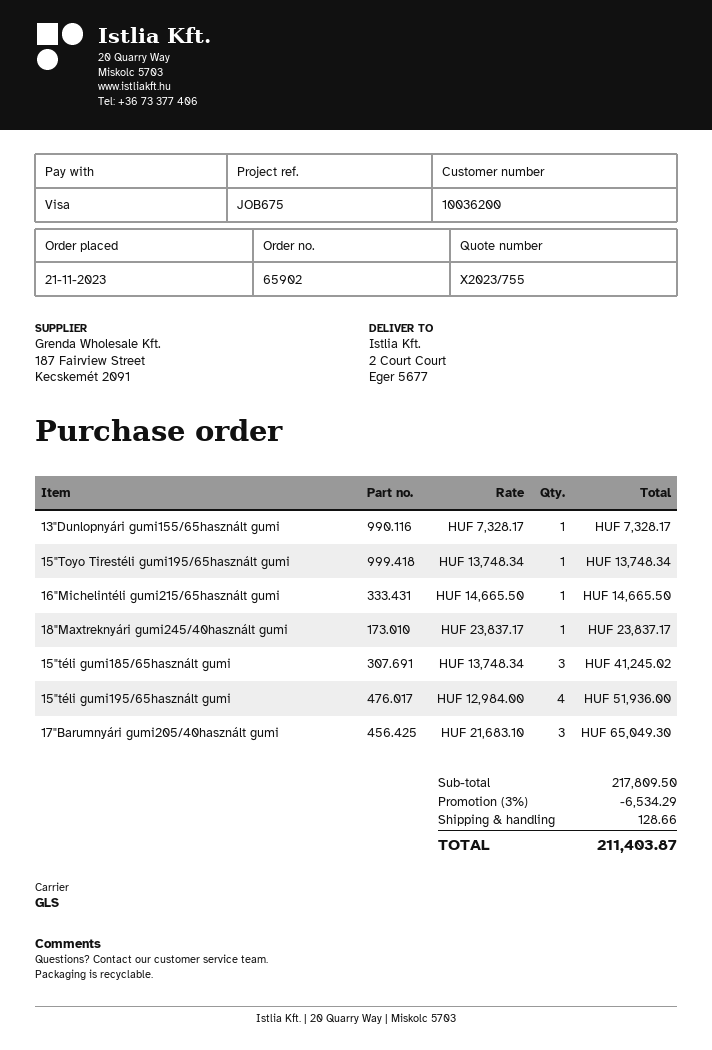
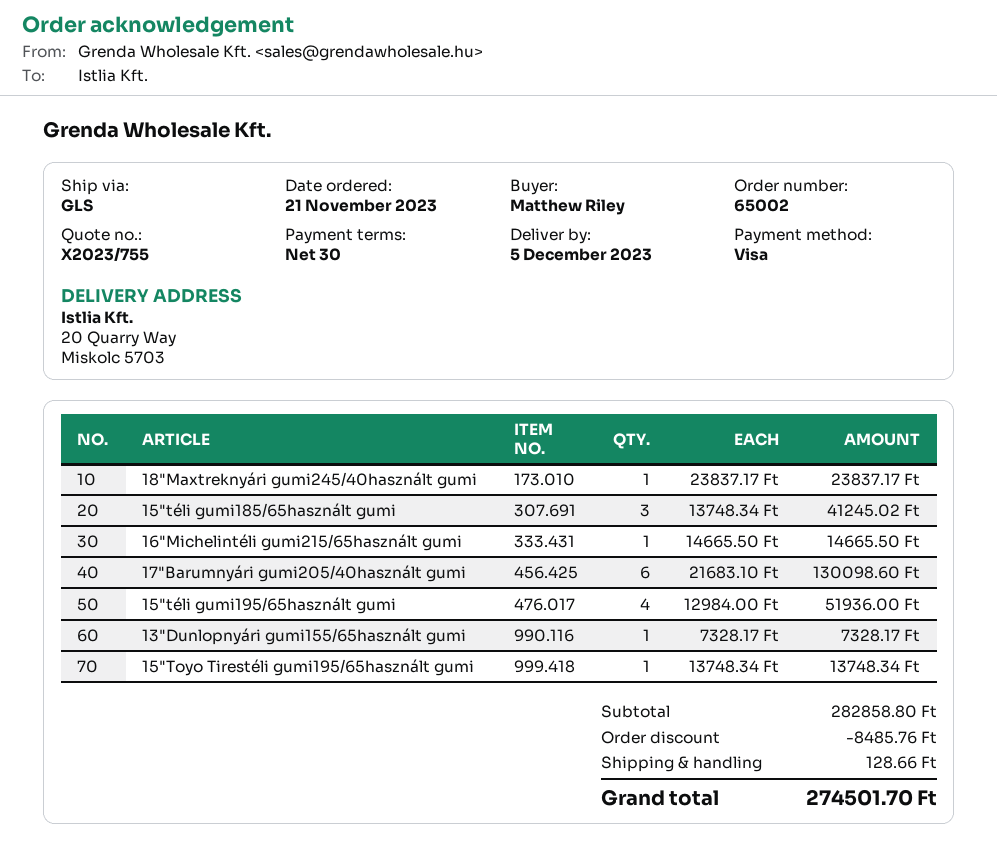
order number: 65902 -> 65002
ship to: 2 Court Court, Eger 5677 -> 20 Quarry Way, Miskolc 5703
17"Barumnyári gumi205/40használt gumi: 3 x 21683.10 = 65049.30 -> 6 x 21683.10 = 130098.60
subtotal: 217809.50 -> 282858.80
discount: 6534.29 -> 8485.76
total: 211403.87 -> 274501.70

